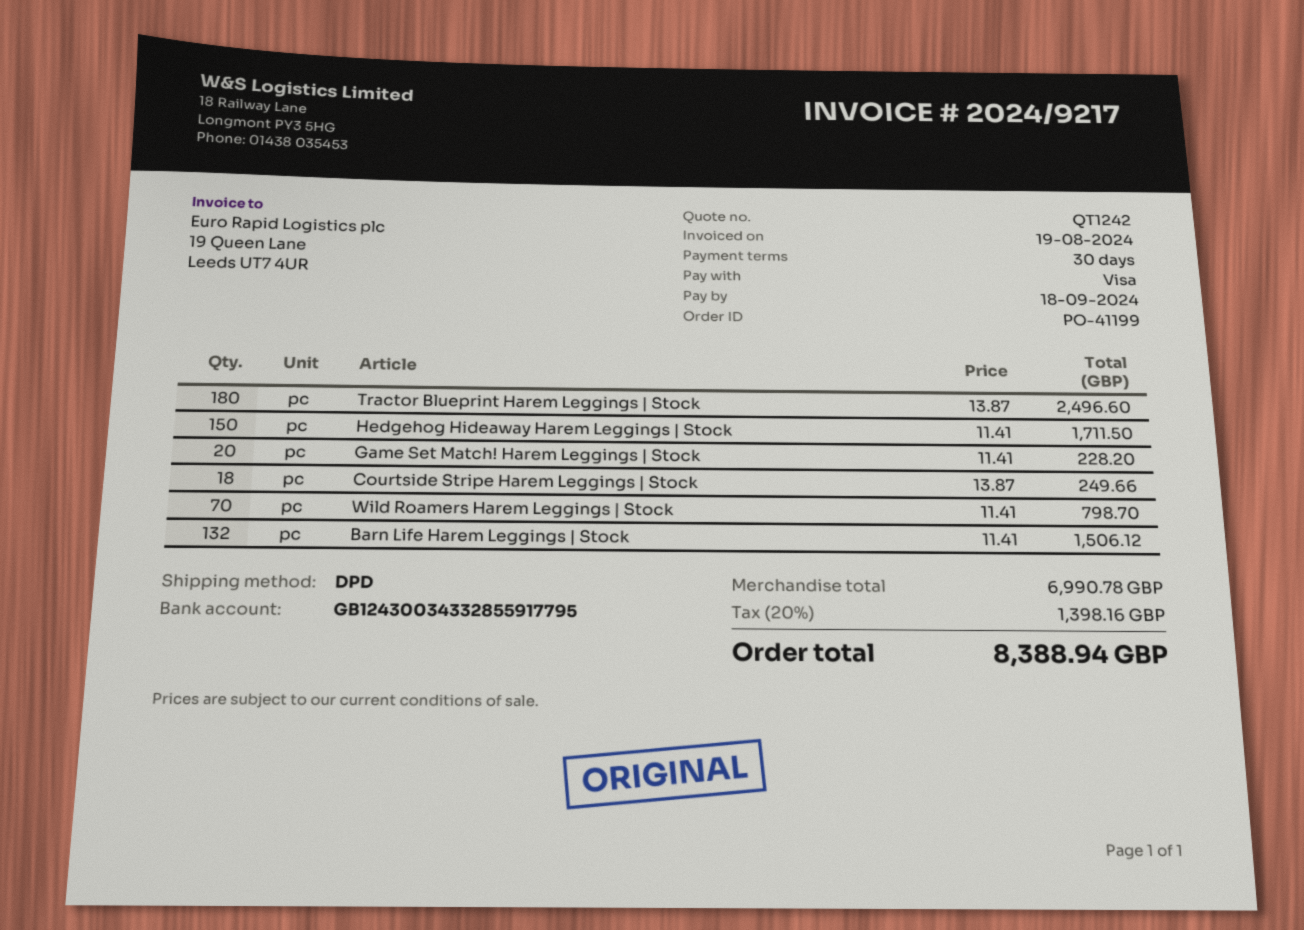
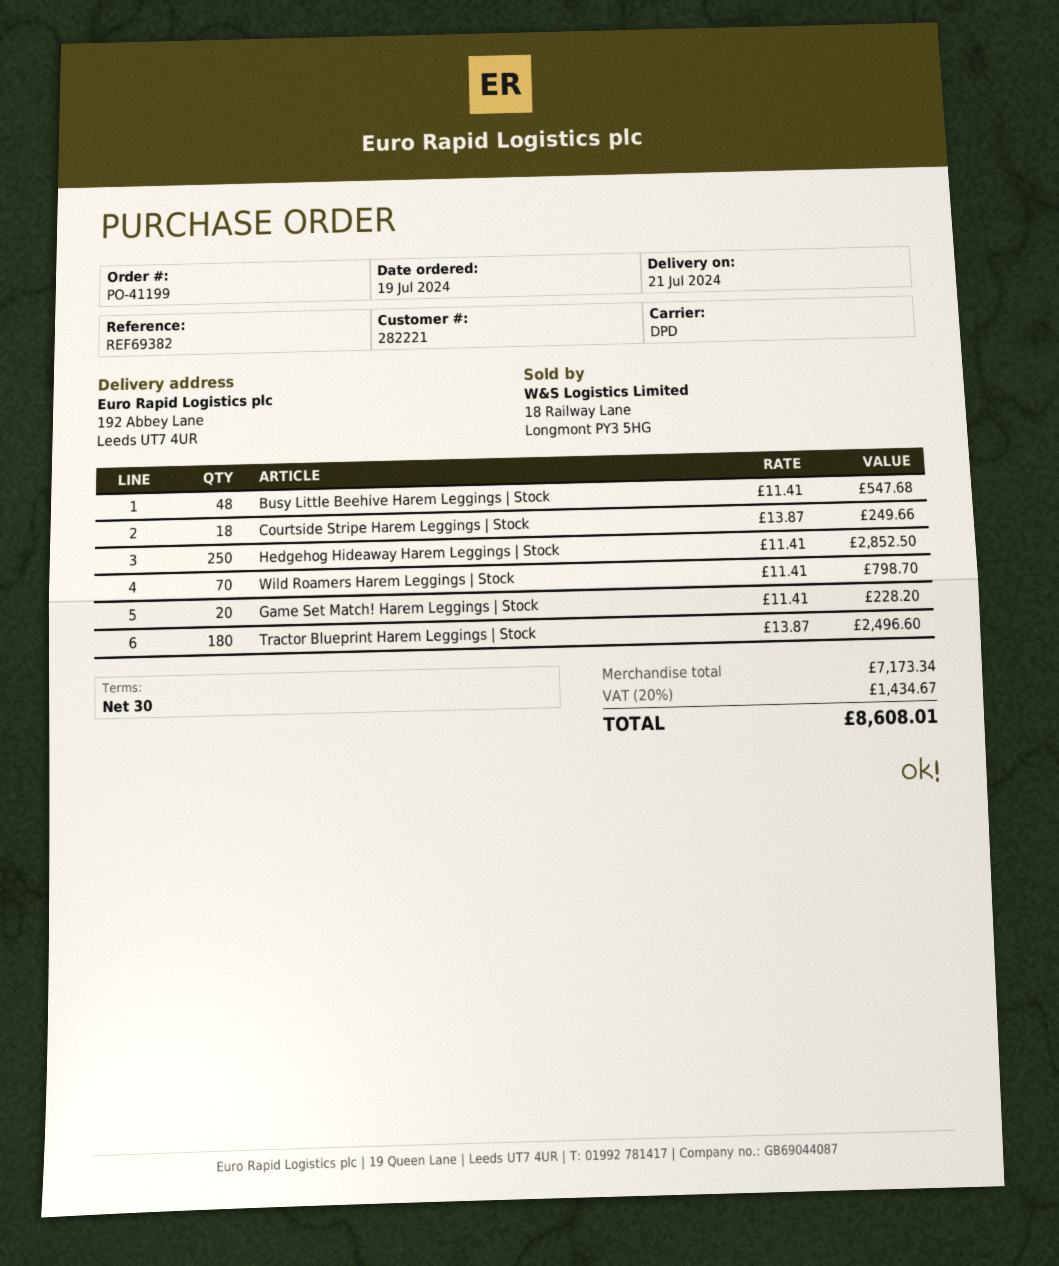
Hedgehog Hideaway Harem Leggings | Stock: 150 x 11.41 = 1711.50 -> 250 x 11.41 = 2852.50
Barn Life Harem Leggings | Stock: 132 x 11.41 = 1506.12 -> none
Busy Little Beehive Harem Leggings | Stock: none -> 48 x 11.41 = 547.68
subtotal: 6990.78 -> 7173.34
tax: 20% = 1398.16 -> 20% = 1434.67
total: 8388.94 -> 8608.01

